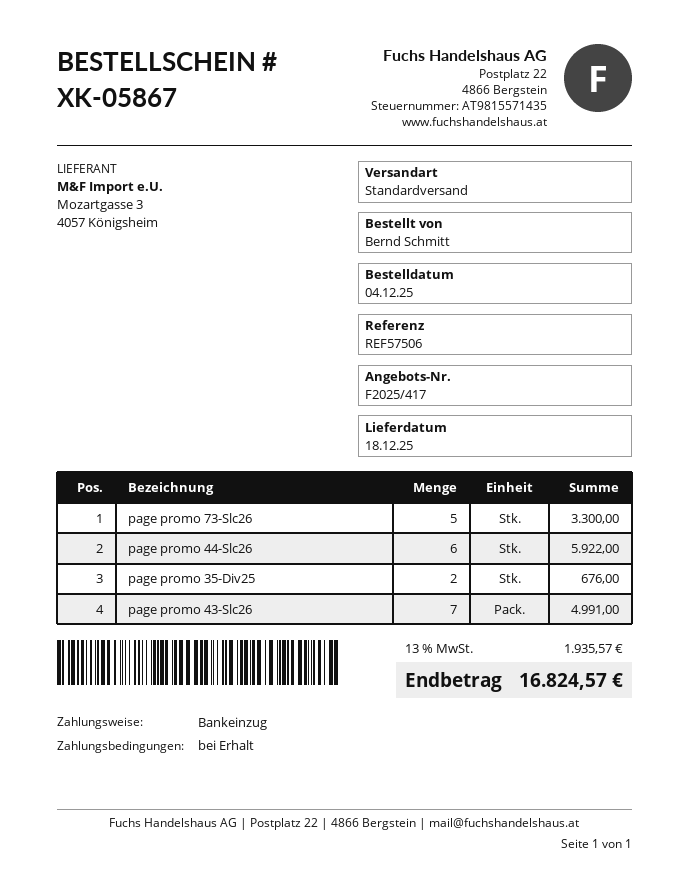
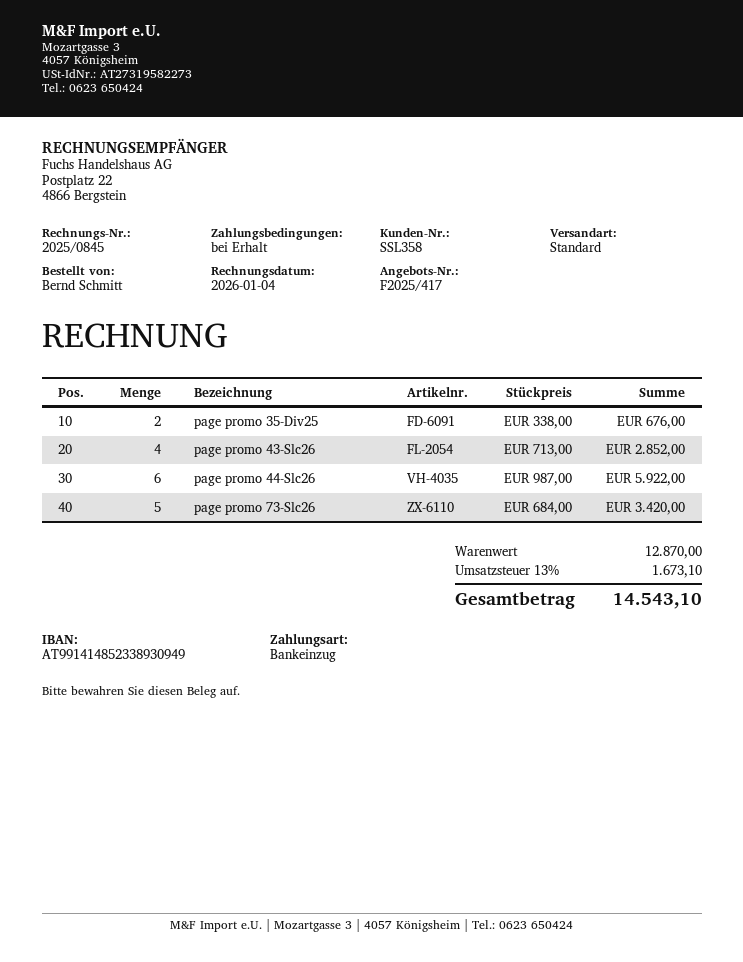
page promo 73-Slc26: 5 for 3300.00 -> 5 for 3420.00
page promo 43-Slc26: 7 for 4991.00 -> 4 for 2852.00
tax: 13% = 1935.57 -> 13% = 1673.10
total: 16824.57 -> 14543.10

